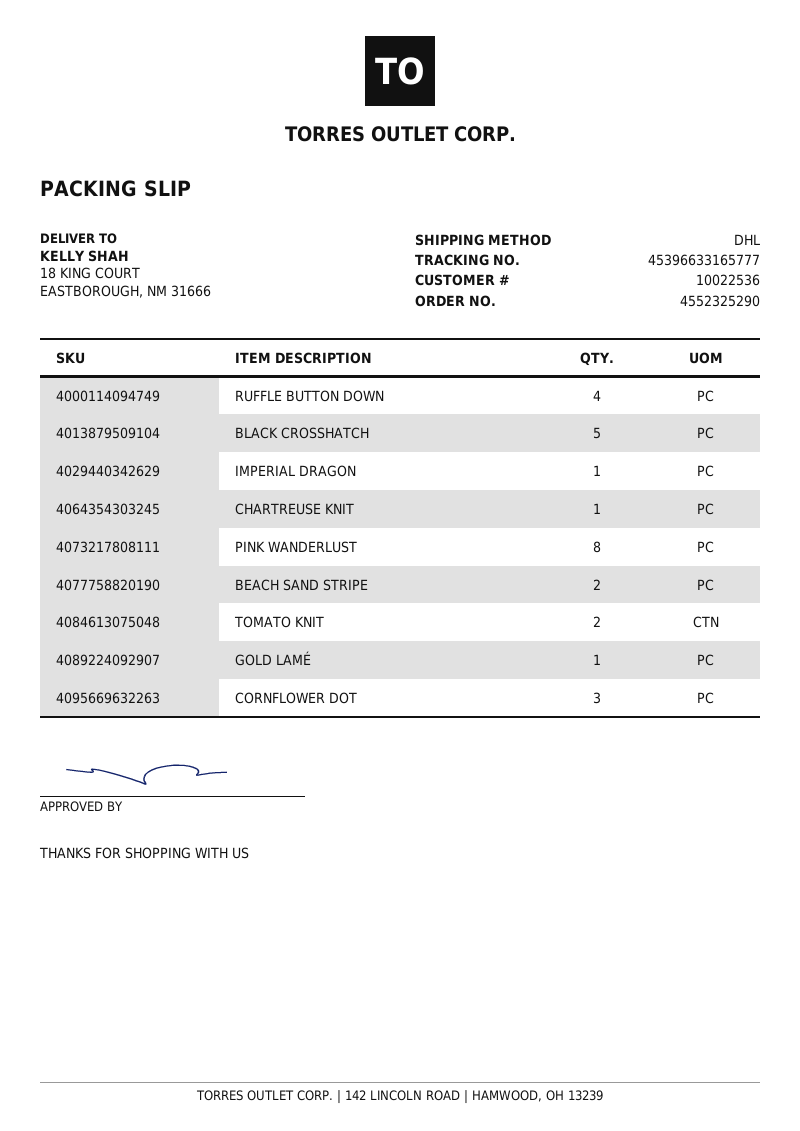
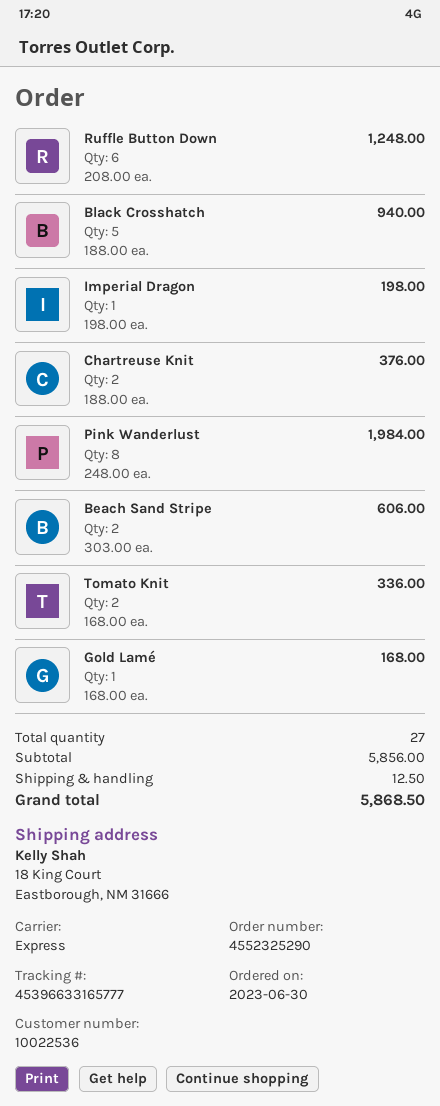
shipping method: DHL -> express
RUFFLE BUTTON DOWN: 4 -> 6
CHARTREUSE KNIT: 1 -> 2
CORNFLOWER DOT: 3 -> none

